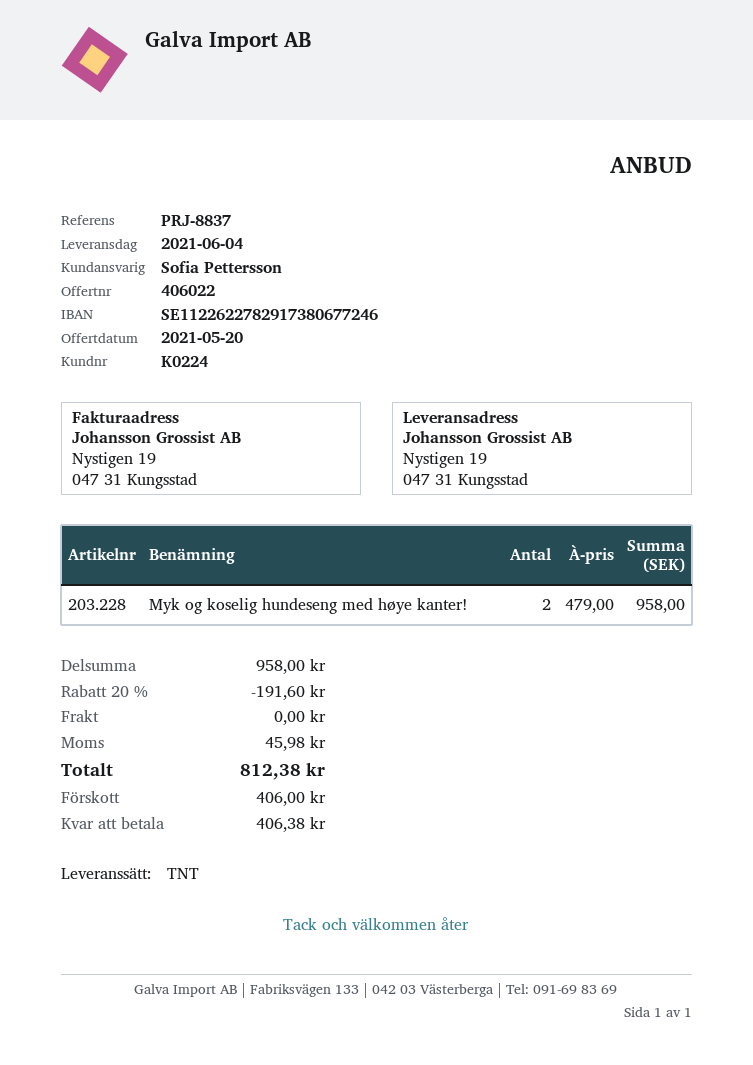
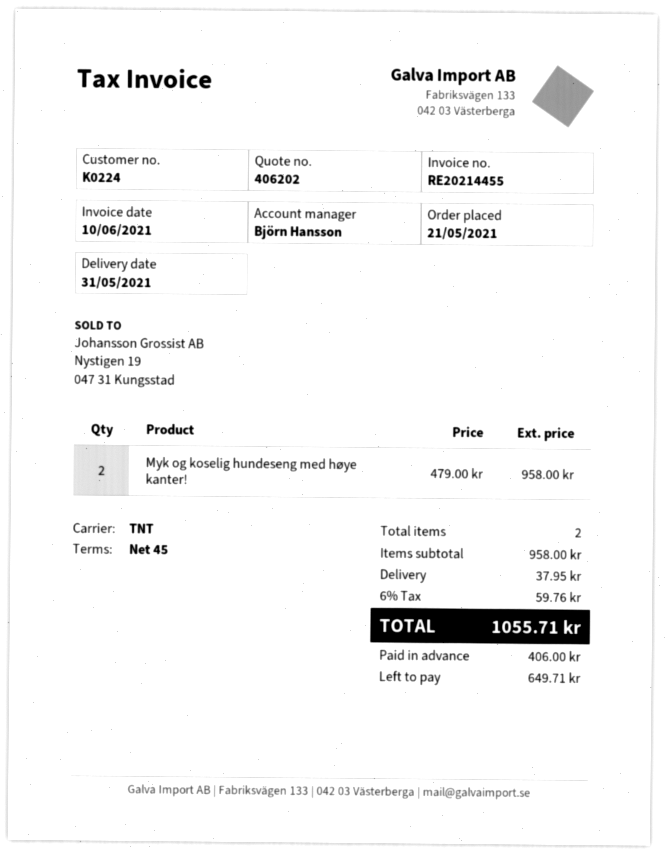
quote number: 406022 -> 406202
delivery date: 2021-06-04 -> 2021-05-31
sales rep: Sofia Pettersson -> Björn Hansson
discount: 20% = 191.60 -> none
shipping: 0.00 -> 37.95
tax: 45.98 -> 59.76
total: 812.38 -> 1055.71
balance: 406.38 -> 649.71

